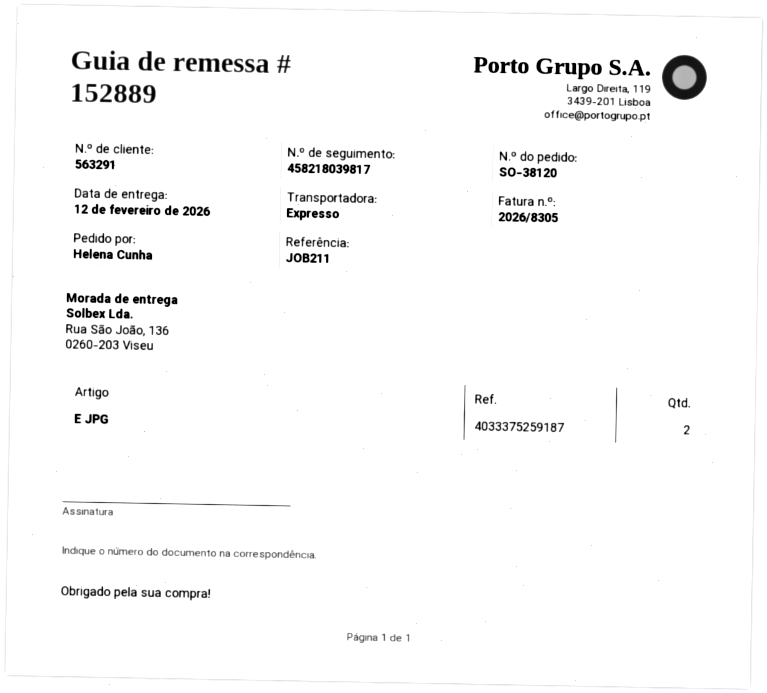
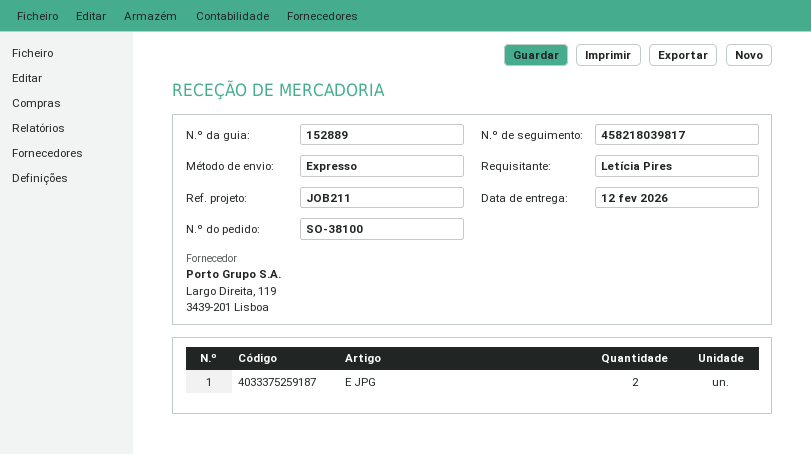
order number: SO-38120 -> SO-38100
ordered by: Helena Cunha -> Letícia Pires

